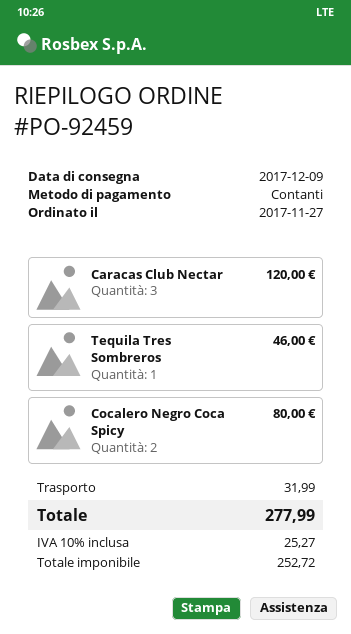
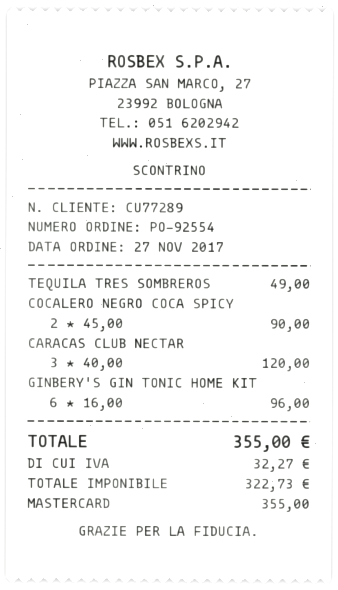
order number: PO-92459 -> PO-92554
payment method: cash -> Mastercard
Tequila Tres Sombreros: 1 for 46.00 -> 1 for 49.00
Cocalero Negro Coca Spicy: 2 for 80.00 -> 2 for 90.00
GINBERY'S GIN TONIC HOME KIT: none -> 6 for 96.00
shipping: 31.99 -> none
net: 252.72 -> 322.73
tax: 25.27 -> 32.27
total: 277.99 -> 355.00

